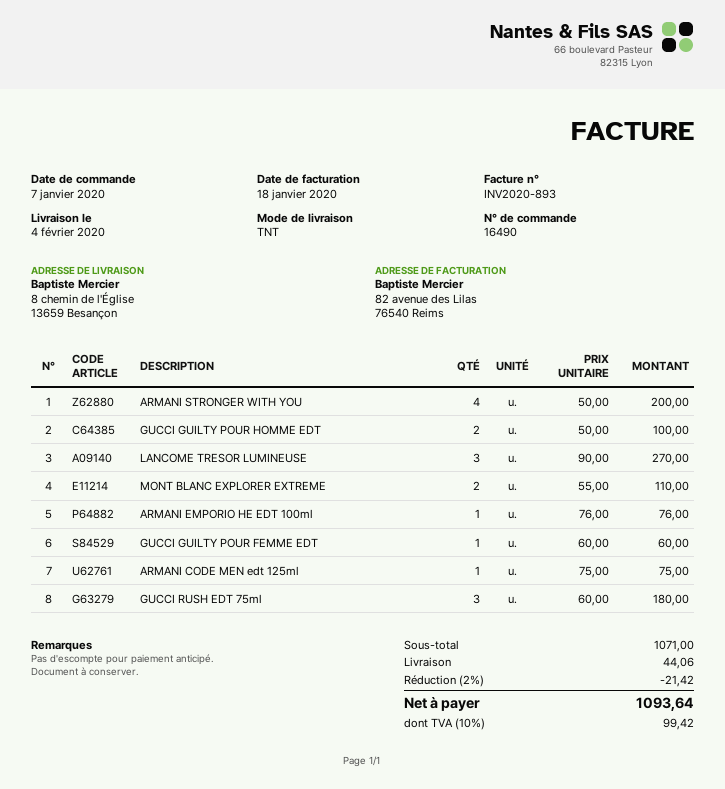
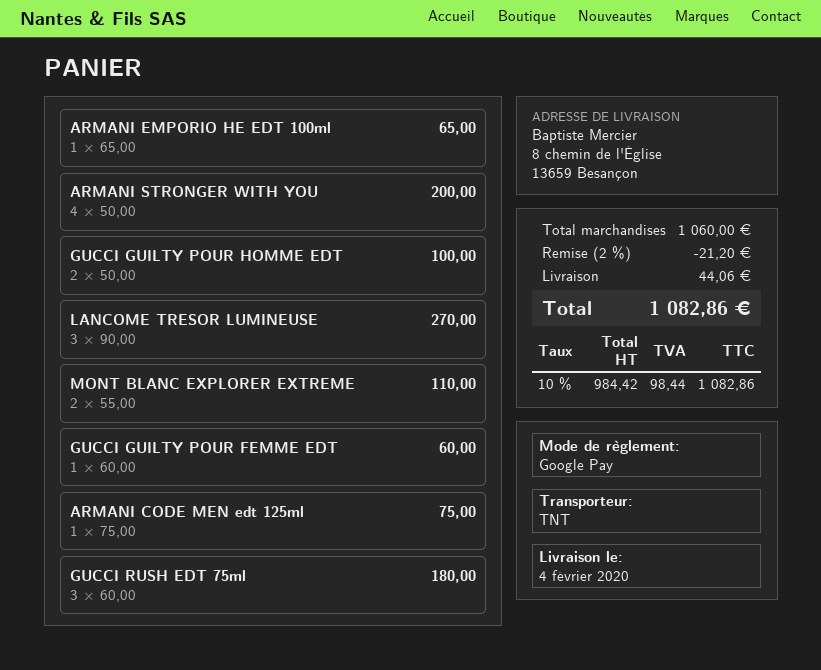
ARMANI EMPORIO HE EDT 100ml: 1 x 76.00 = 76.00 -> 1 x 65.00 = 65.00
subtotal: 1071.00 -> 1060.00
discount: 2% = 21.42 -> 2% = 21.20
tax: 10% = 99.42 -> 10% = 98.44
total: 1093.64 -> 1082.86

